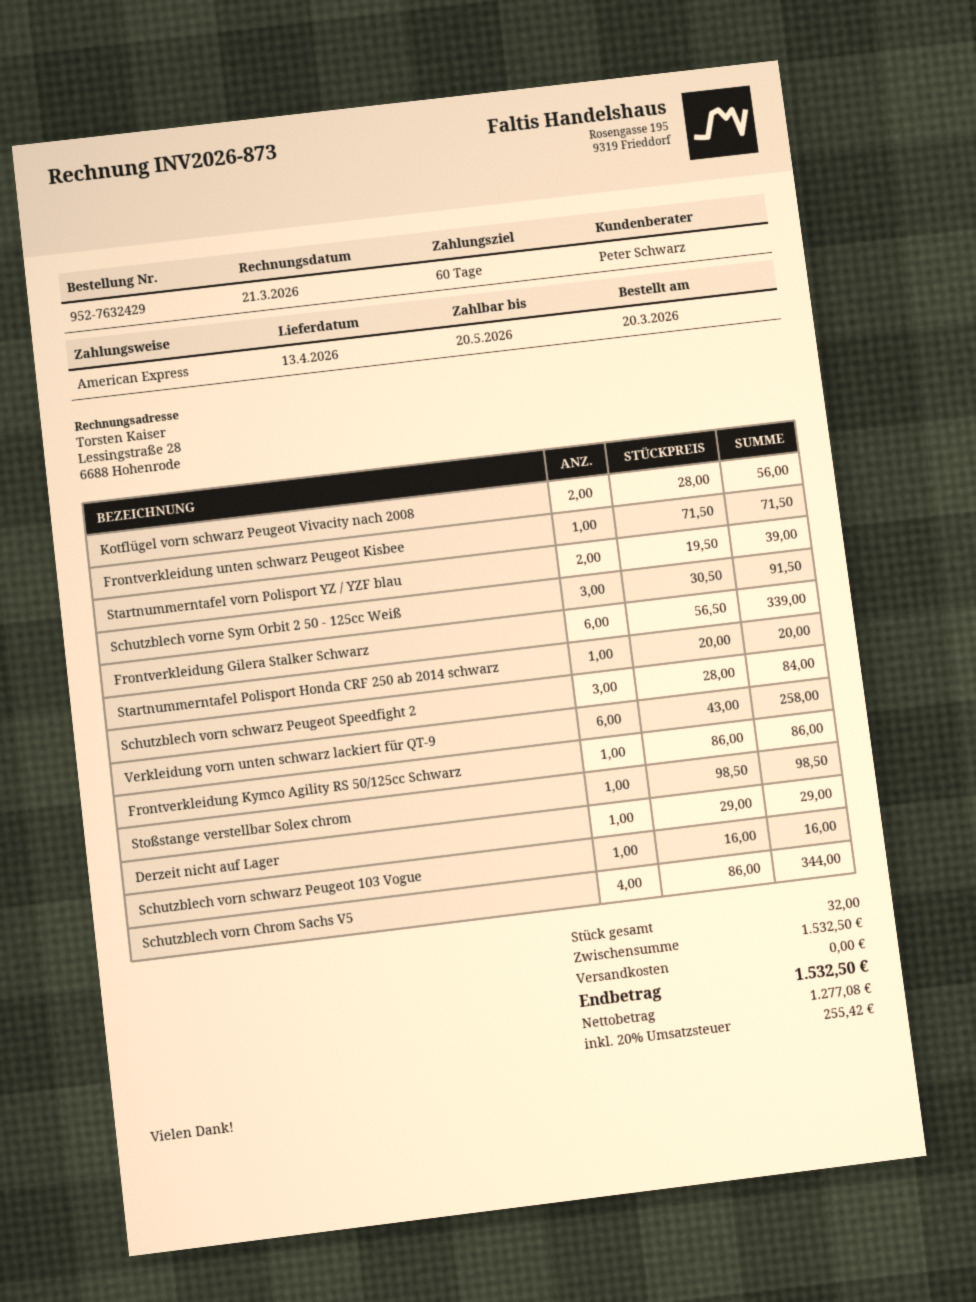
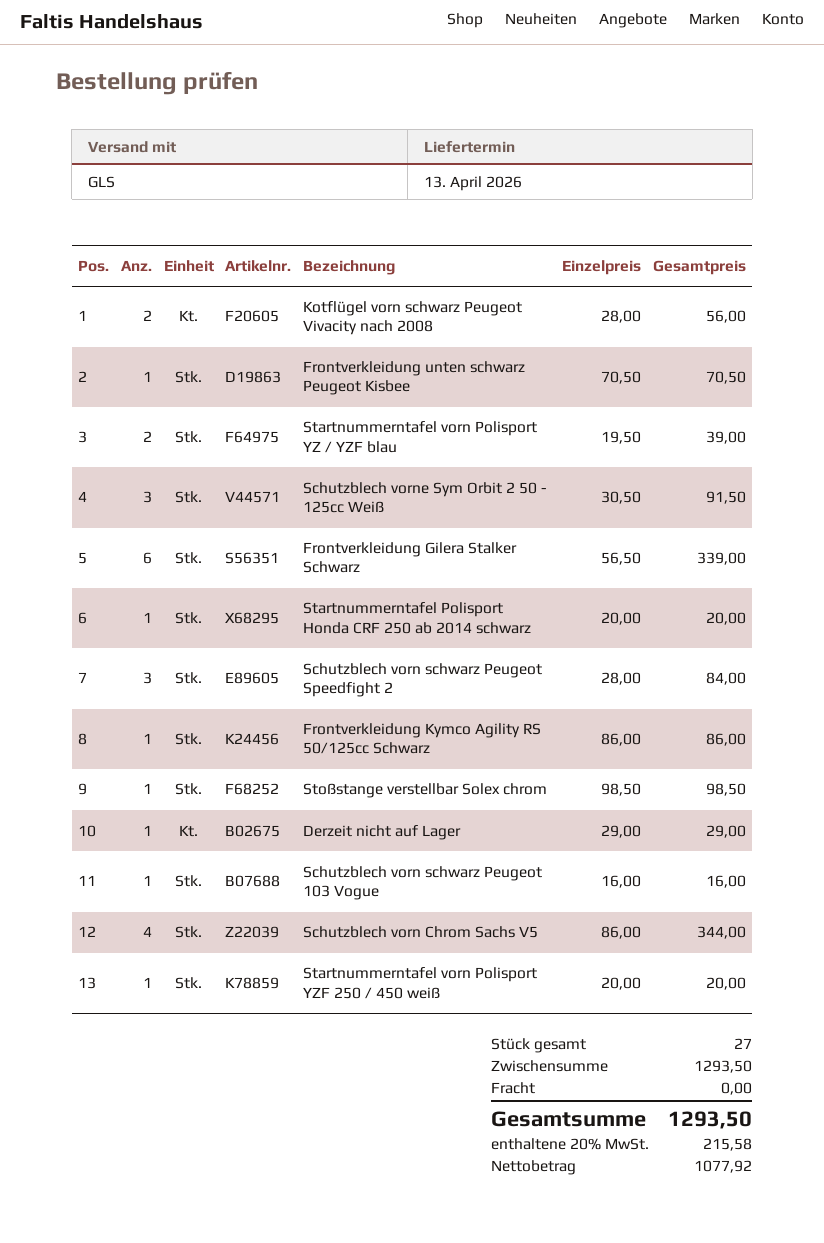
Frontverkleidung unten schwarz Peugeot Kisbee: 1 x 71.50 = 71.50 -> 1 x 70.50 = 70.50
Verkleidung vorn unten schwarz lackiert für QT-9: 6 x 43.00 = 258.00 -> none
Startnummerntafel vorn Polisport YZF 250 / 450 weiß: none -> 1 x 20.00 = 20.00
total quantity: 32 -> 27
subtotal: 1532.50 -> 1293.50
net: 1277.08 -> 1077.92
tax: 20% = 255.42 -> 20% = 215.58
total: 1532.50 -> 1293.50

